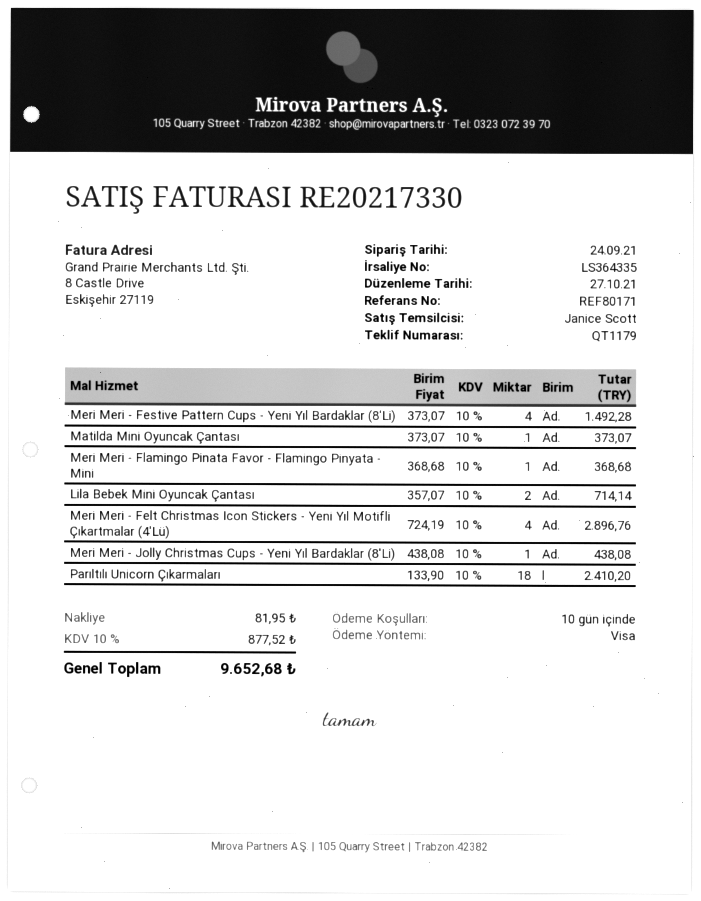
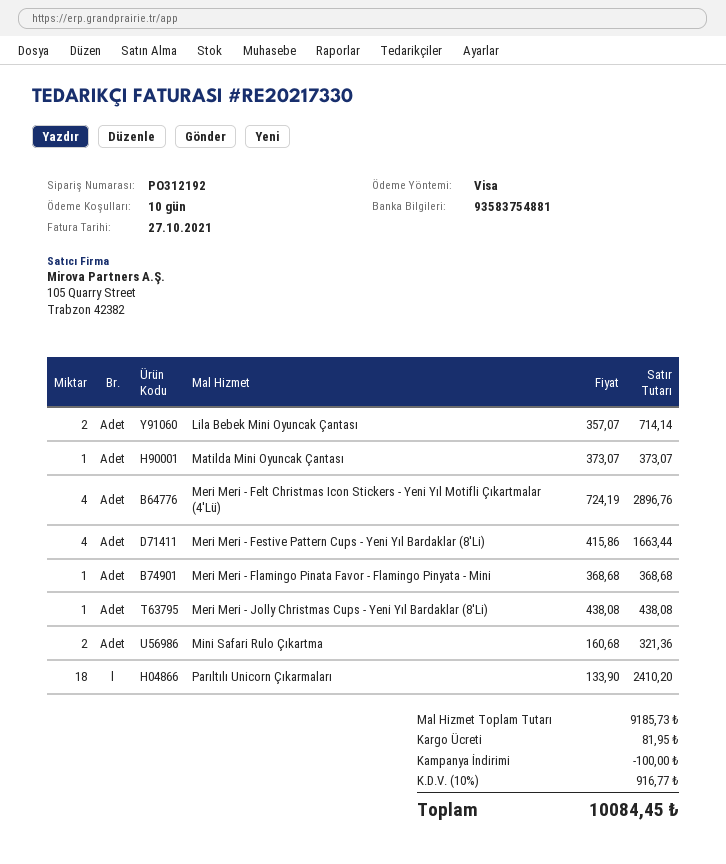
Meri Meri - Festive Pattern Cups - Yeni Yıl Bardaklar (8'Li): 4 x 373.07 = 1492.28 -> 4 x 415.86 = 1663.44
Mini Safari Rulo Çıkartma: none -> 2 x 160.68 = 321.36
discount: none -> 100.00
tax: 10% = 877.52 -> 10% = 916.77
total: 9652.68 -> 10084.45

